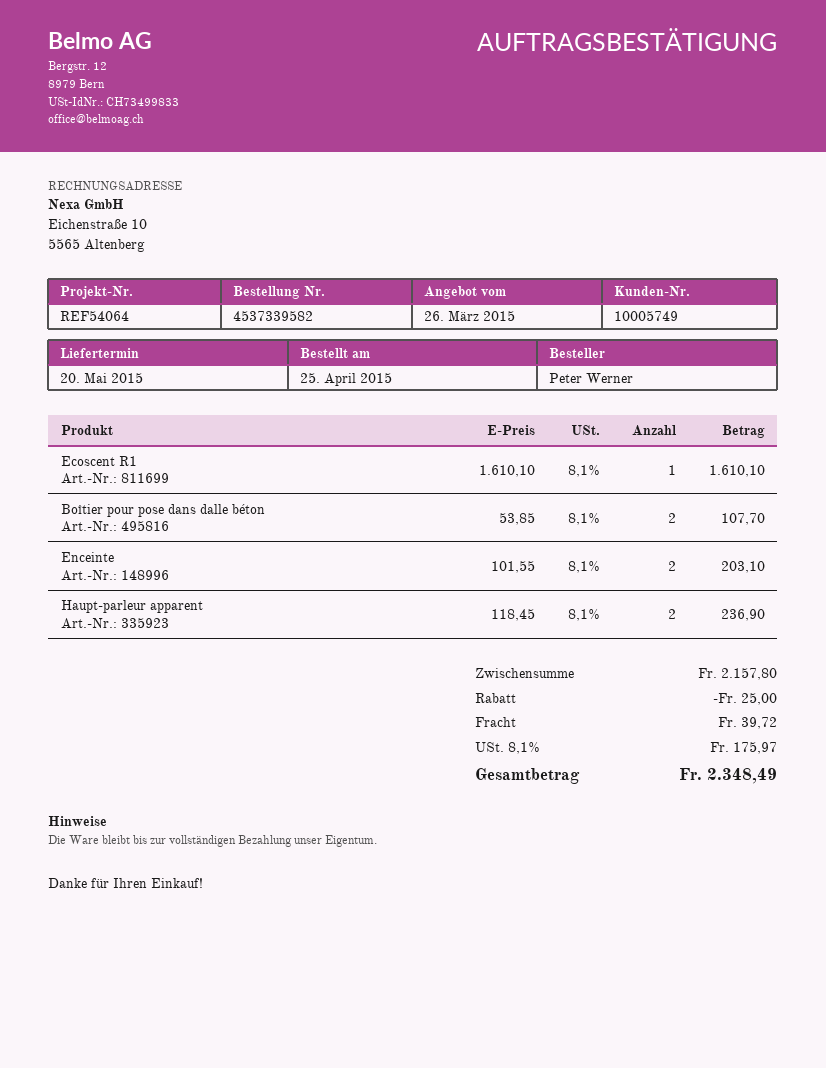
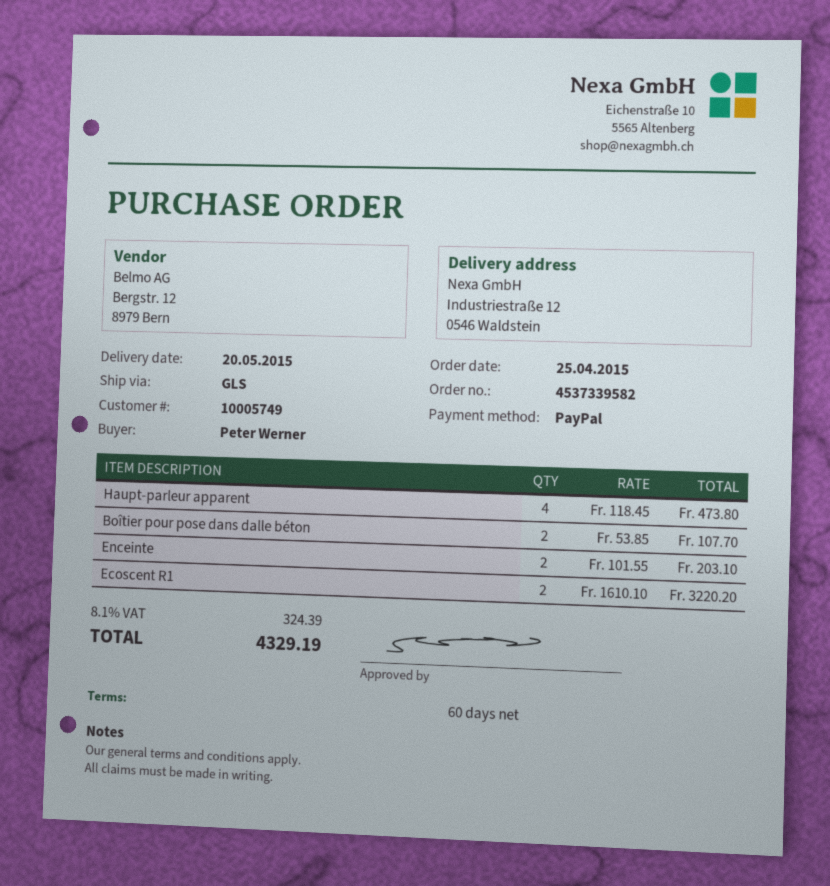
Ecoscent R1: 1 x 1610.10 = 1610.10 -> 2 x 1610.10 = 3220.20
Haupt-parleur apparent: 2 x 118.45 = 236.90 -> 4 x 118.45 = 473.80
discount: 25.00 -> none
shipping: 39.72 -> none
tax: 8.1% = 175.97 -> 8.1% = 324.39
total: 2348.49 -> 4329.19

